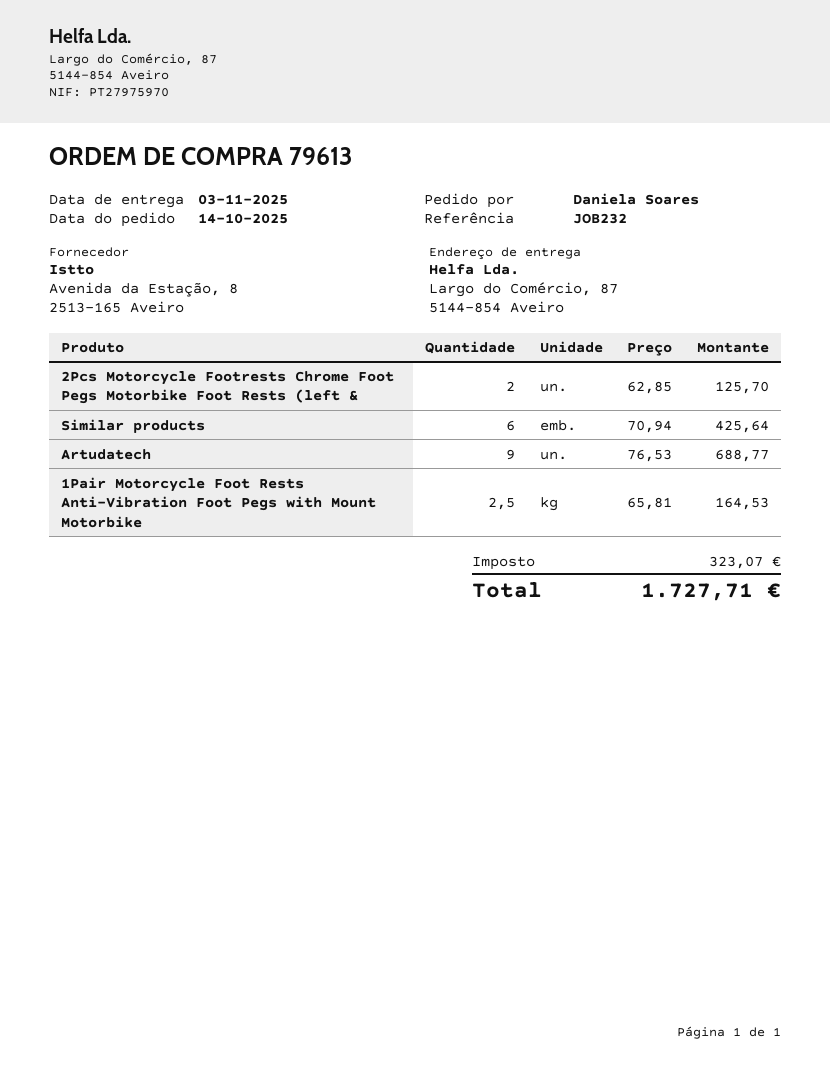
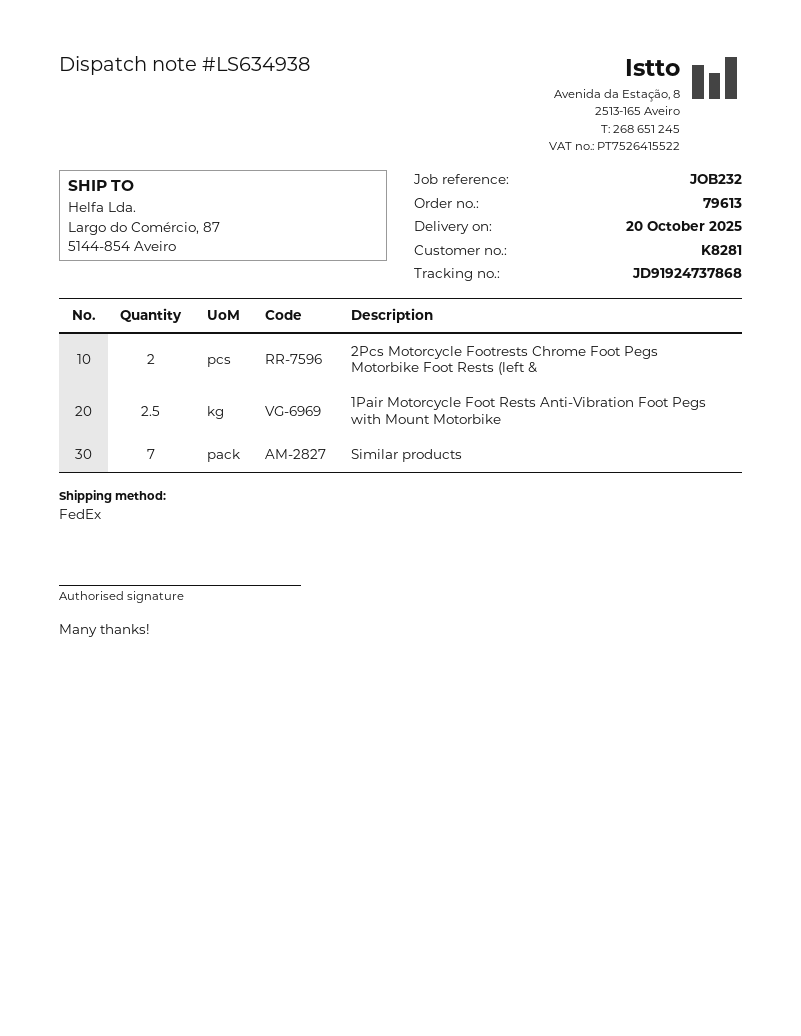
delivery date: 2025-11-03 -> 2025-10-20
Similar products: 6 -> 7
Artudatech: 9 -> none

